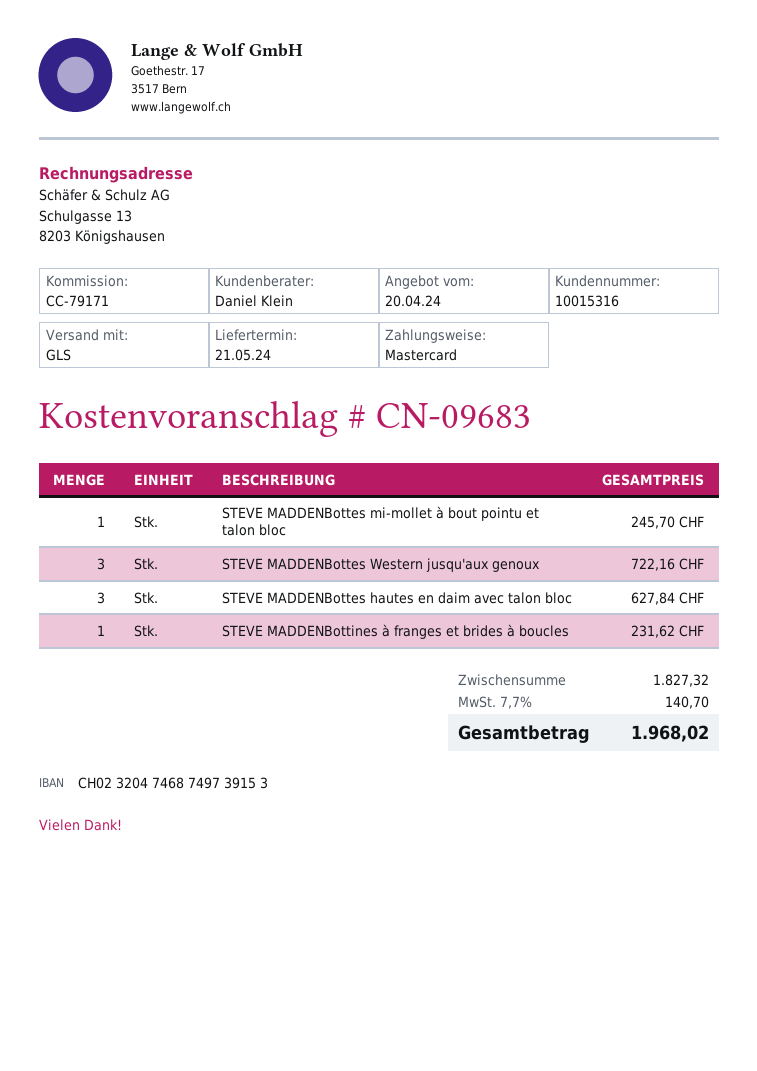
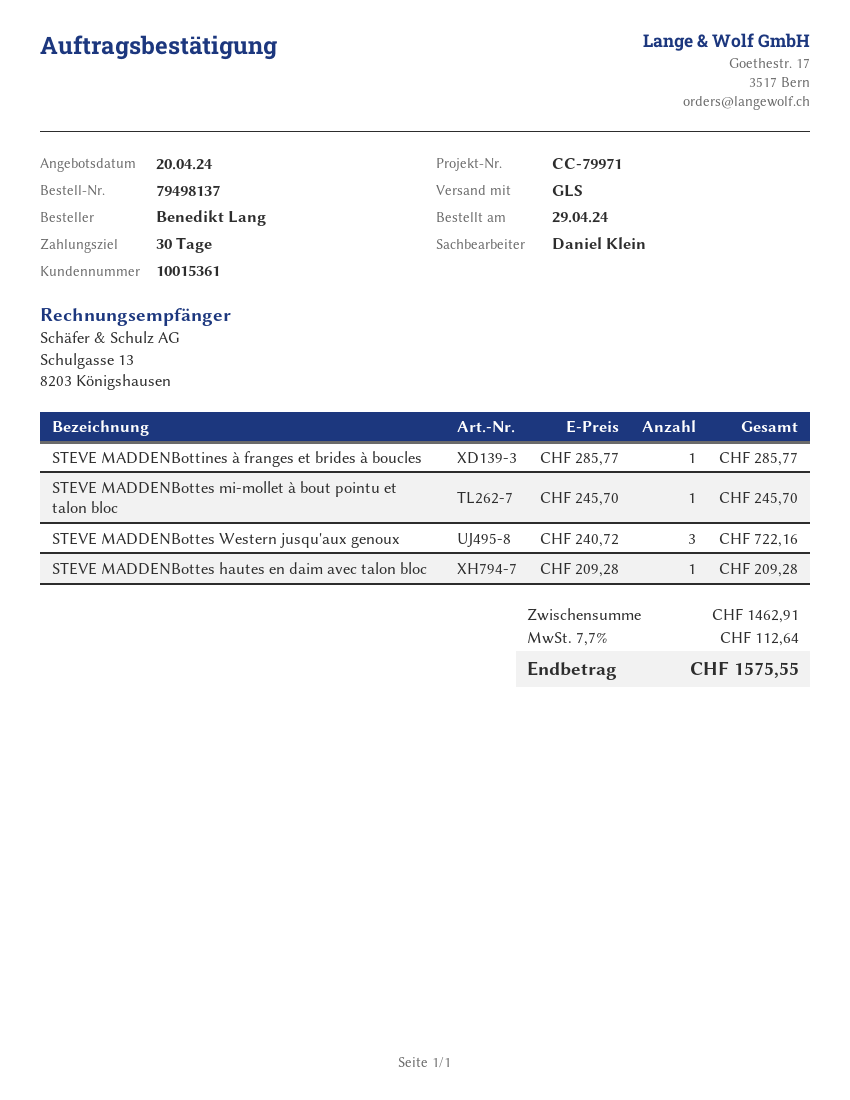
customer number: 10015316 -> 10015361
reference: CC-79171 -> CC-79971
STEVE MADDENBottes hautes en daim avec talon bloc: 3 for 627.84 -> 1 for 209.28
STEVE MADDENBottines à franges et brides à boucles: 1 for 231.62 -> 1 for 285.77
subtotal: 1827.32 -> 1462.91
tax: 7.7% = 140.70 -> 7.7% = 112.64
total: 1968.02 -> 1575.55

